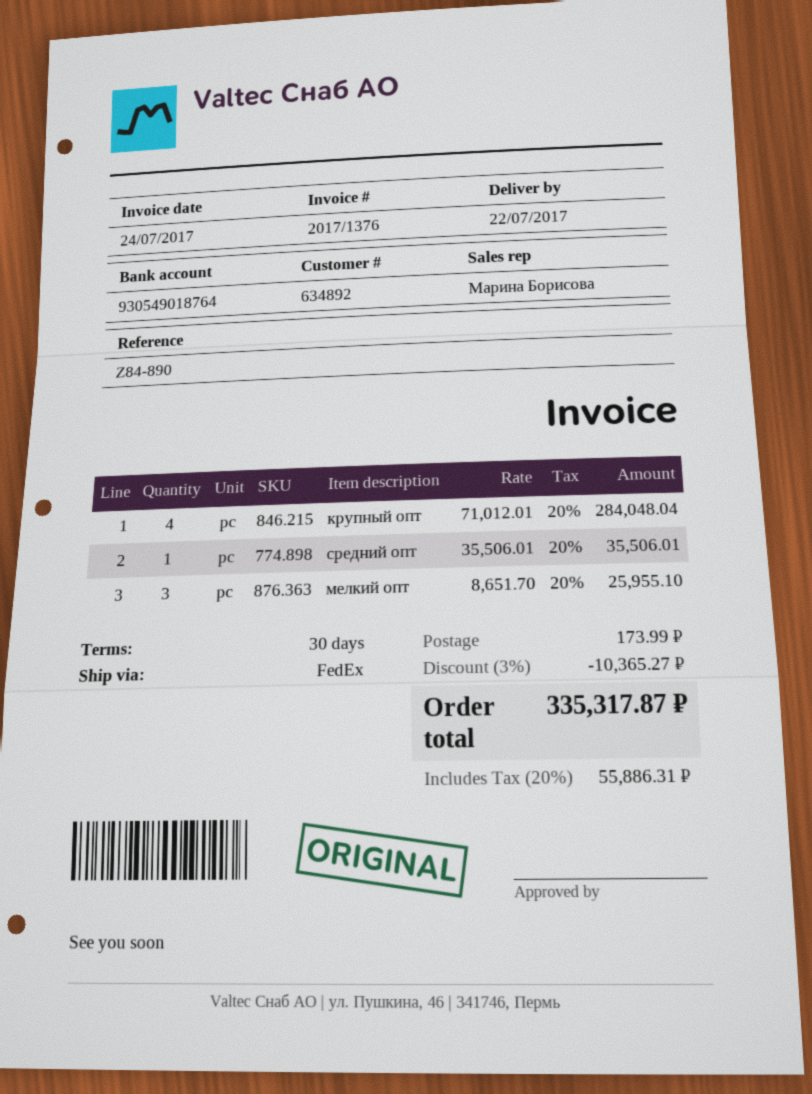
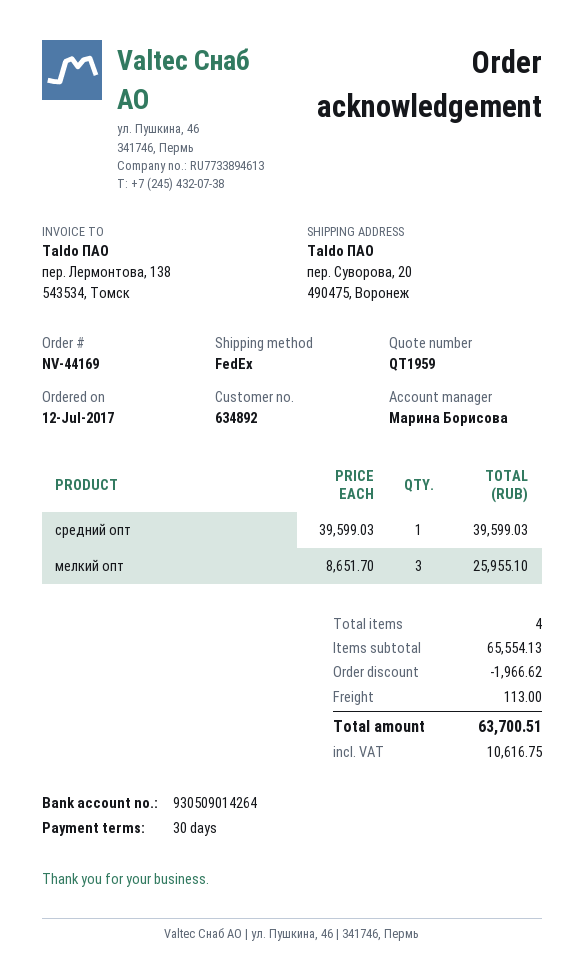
bank account: 930549018764 -> 930509014264
крупный опт: 4 x 71012.01 = 284048.04 -> none
средний опт: 1 x 35506.01 = 35506.01 -> 1 x 39599.03 = 39599.03
discount: 10365.27 -> 1966.62
shipping: 173.99 -> 113.00
tax: 55886.31 -> 10616.75
total: 335317.87 -> 63700.51

